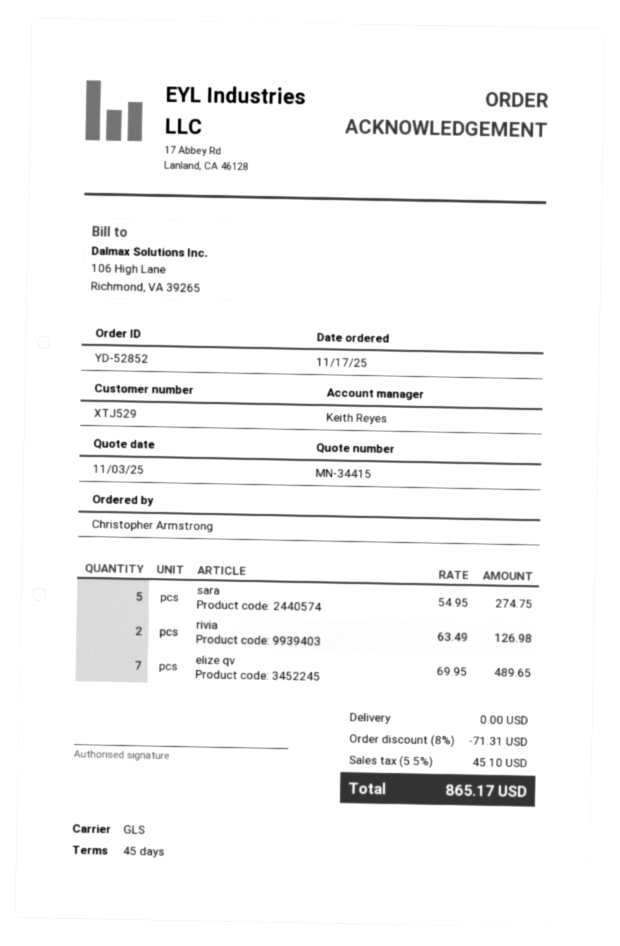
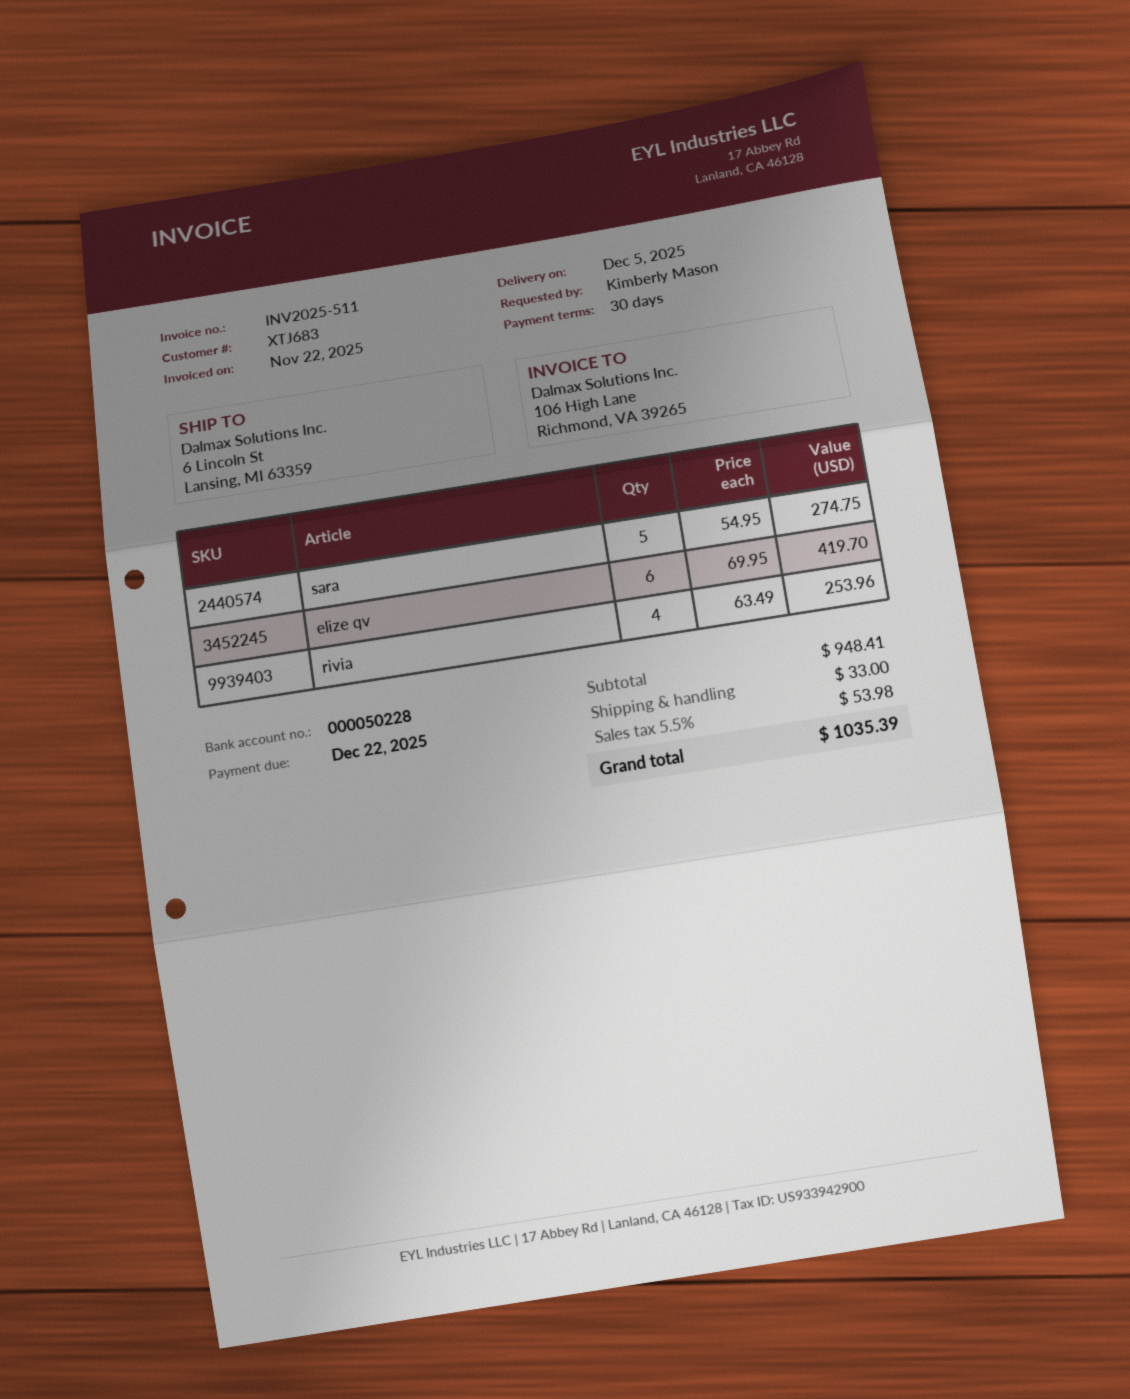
payment terms: 45 days -> 30 days
customer number: XTJ529 -> XTJ683
ordered by: Christopher Armstrong -> Kimberly Mason
rivia: 2 x 63.49 = 126.98 -> 4 x 63.49 = 253.96
elize qv: 7 x 69.95 = 489.65 -> 6 x 69.95 = 419.70
discount: 8% = 71.31 -> none
shipping: 0.00 -> 33.00
tax: 5.5% = 45.10 -> 5.5% = 53.98
total: 865.17 -> 1035.39

